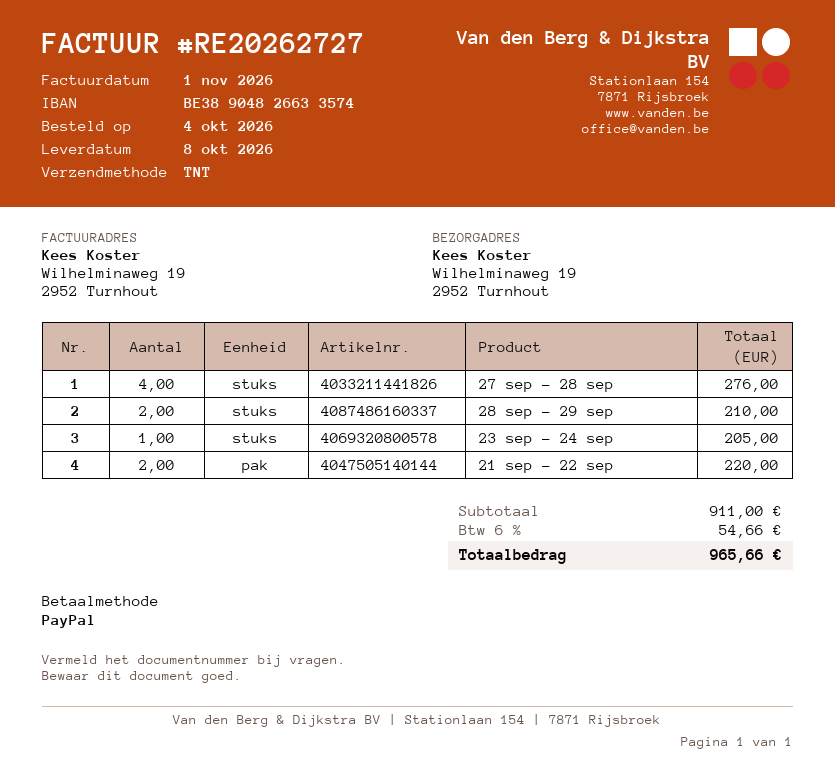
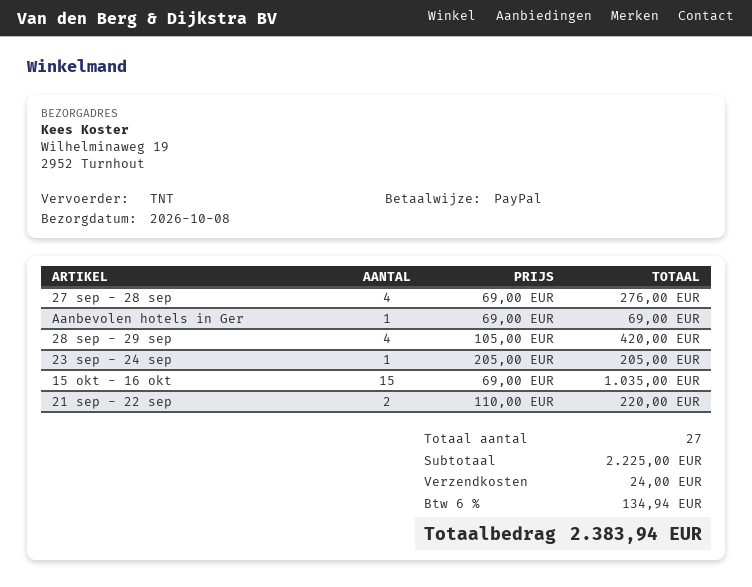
28 sep - 29 sep: 2 for 210.00 -> 4 for 420.00
Aanbevolen hotels in Ger: none -> 1 for 69.00
15 okt - 16 okt: none -> 15 for 1035.00
subtotal: 911.00 -> 2225.00
shipping: none -> 24.00
tax: 6% = 54.66 -> 6% = 134.94
total: 965.66 -> 2383.94

